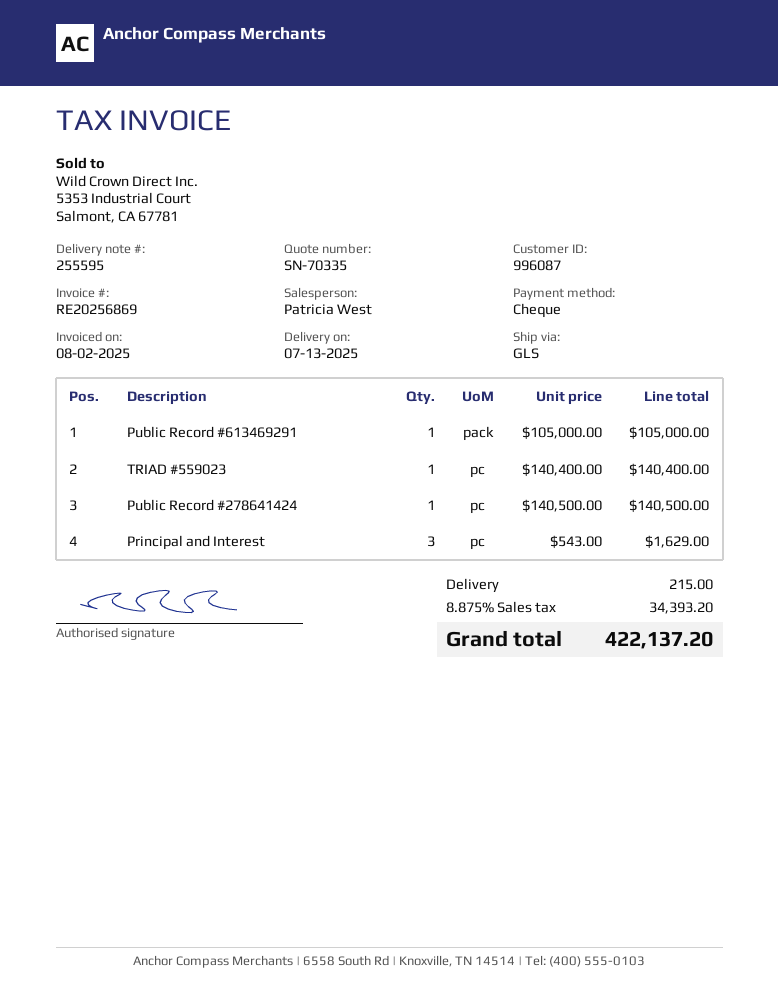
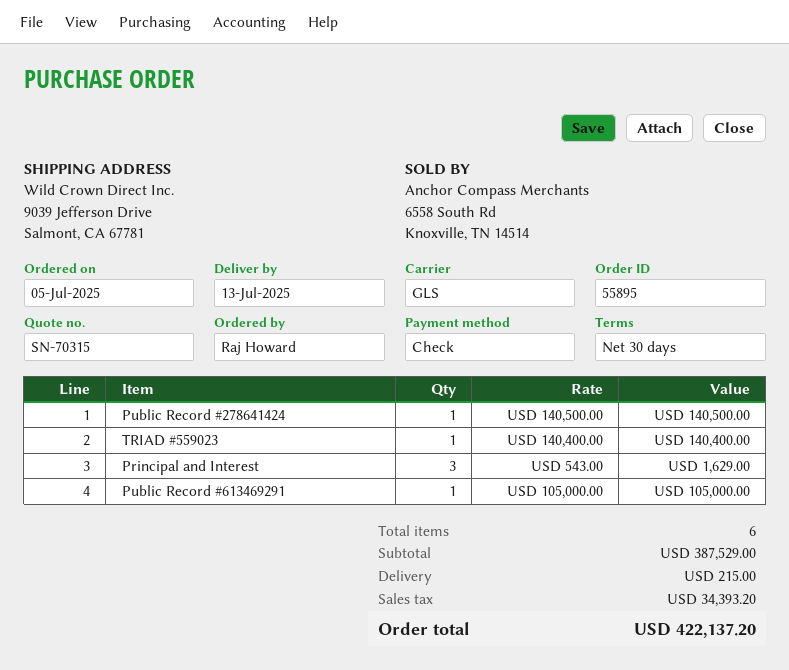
quote number: SN-70335 -> SN-70315

